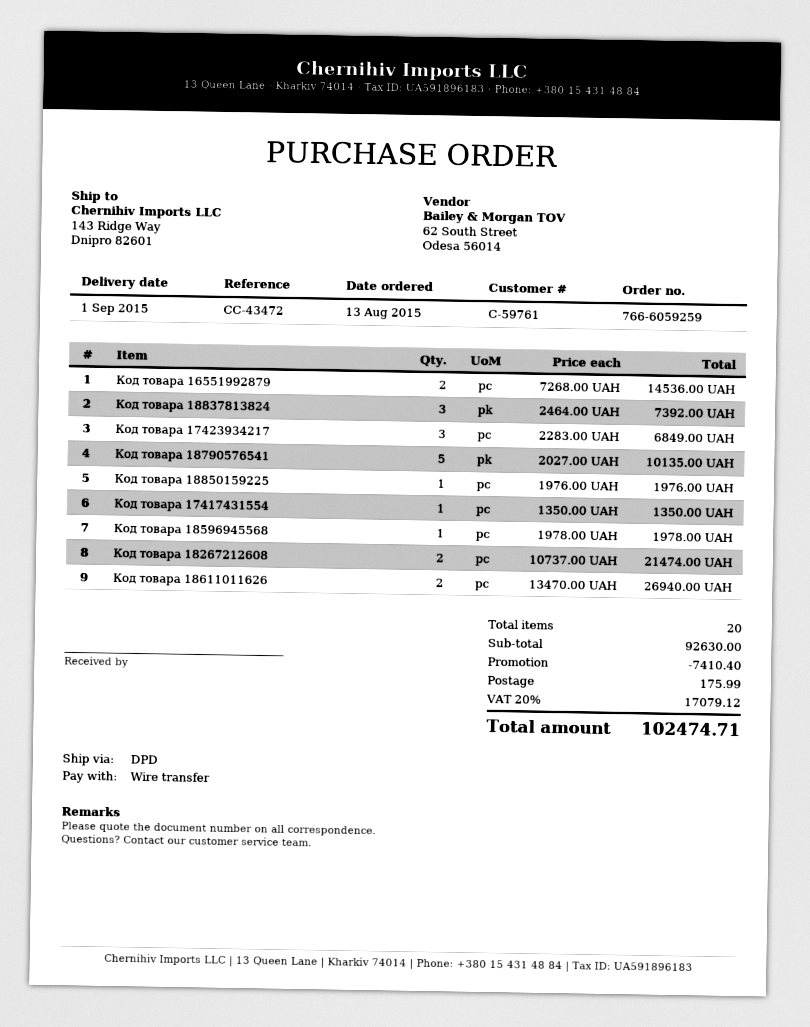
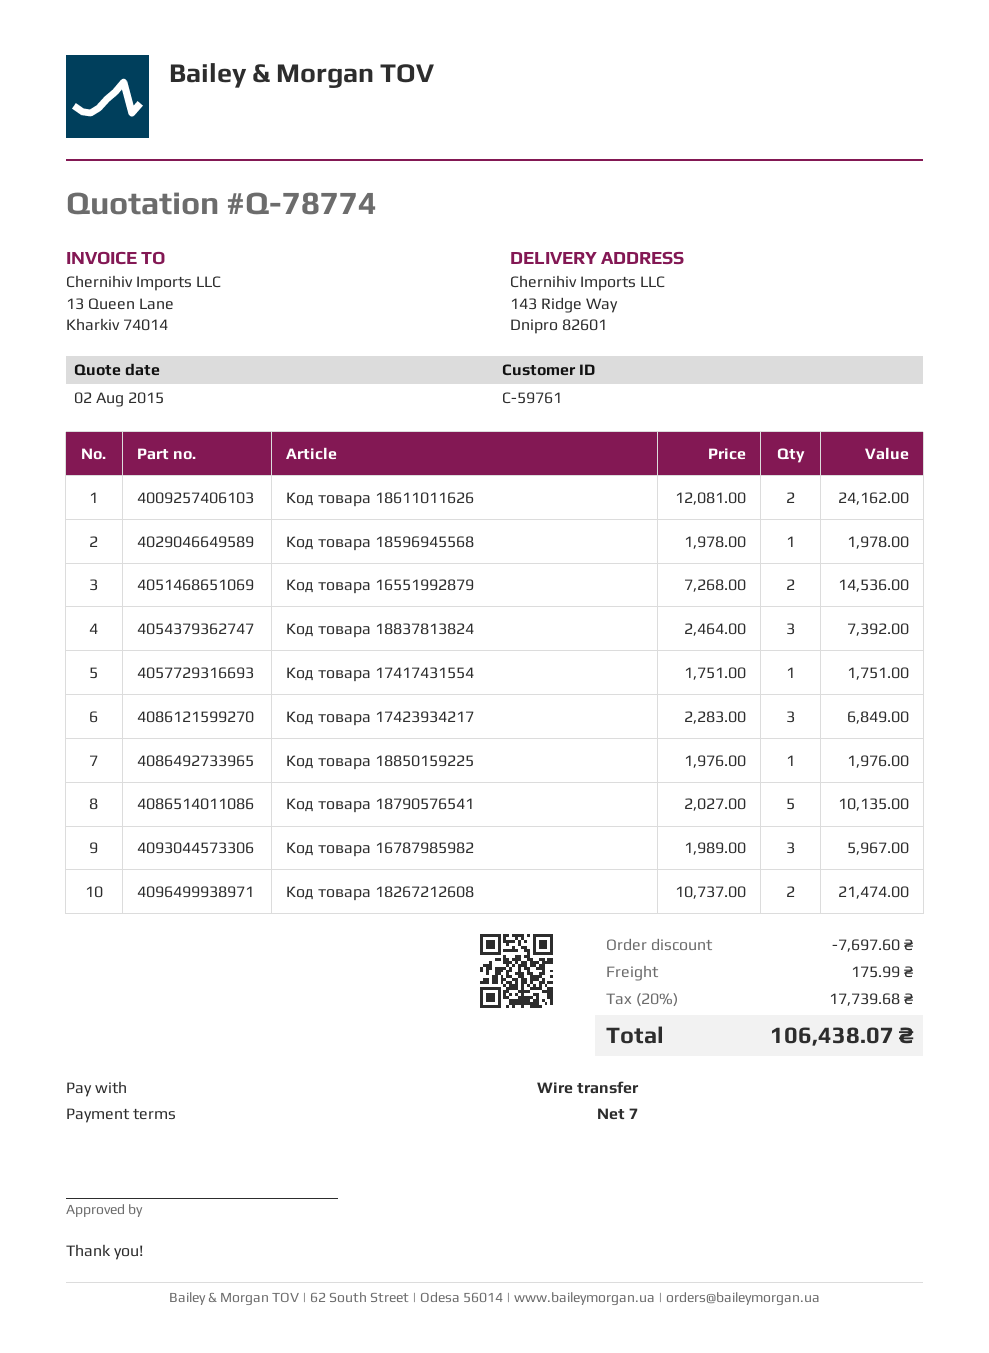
Код товара 17417431554: 1 x 1350.00 = 1350.00 -> 1 x 1751.00 = 1751.00
Код товара 18611011626: 2 x 13470.00 = 26940.00 -> 2 x 12081.00 = 24162.00
Код товара 16787985982: none -> 3 x 1989.00 = 5967.00
discount: 7410.40 -> 7697.60
tax: 20% = 17079.12 -> 20% = 17739.68
total: 102474.71 -> 106438.07

